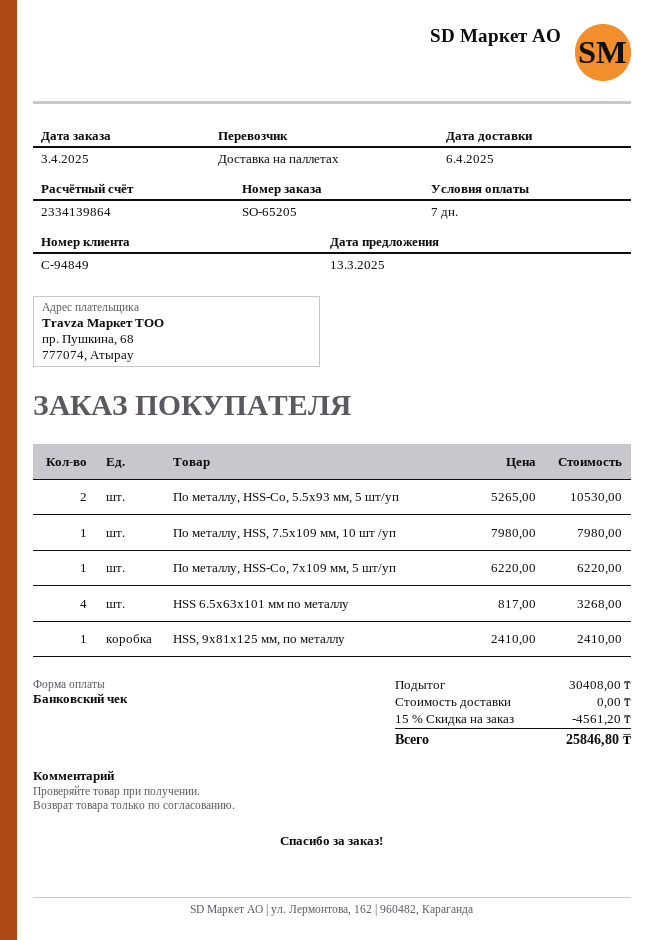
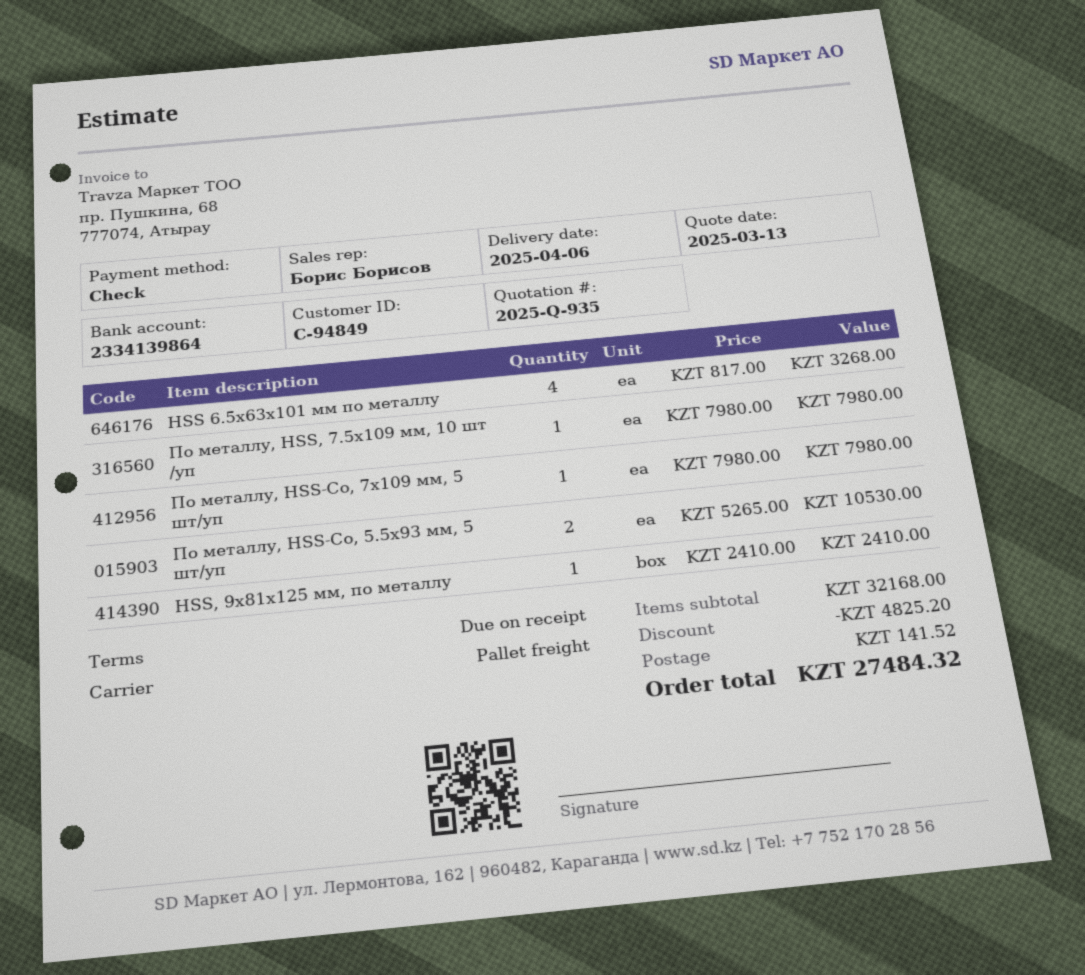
payment terms: 7 days -> on receipt
По металлу, HSS-Co, 7x109 мм, 5 шт/уп: 1 x 6220.00 = 6220.00 -> 1 x 7980.00 = 7980.00
subtotal: 30408.00 -> 32168.00
discount: 4561.20 -> 4825.20
shipping: 0.00 -> 141.52
total: 25846.80 -> 27484.32

